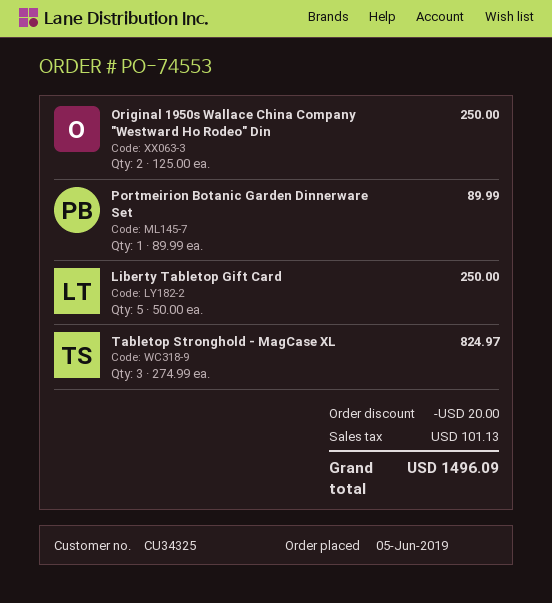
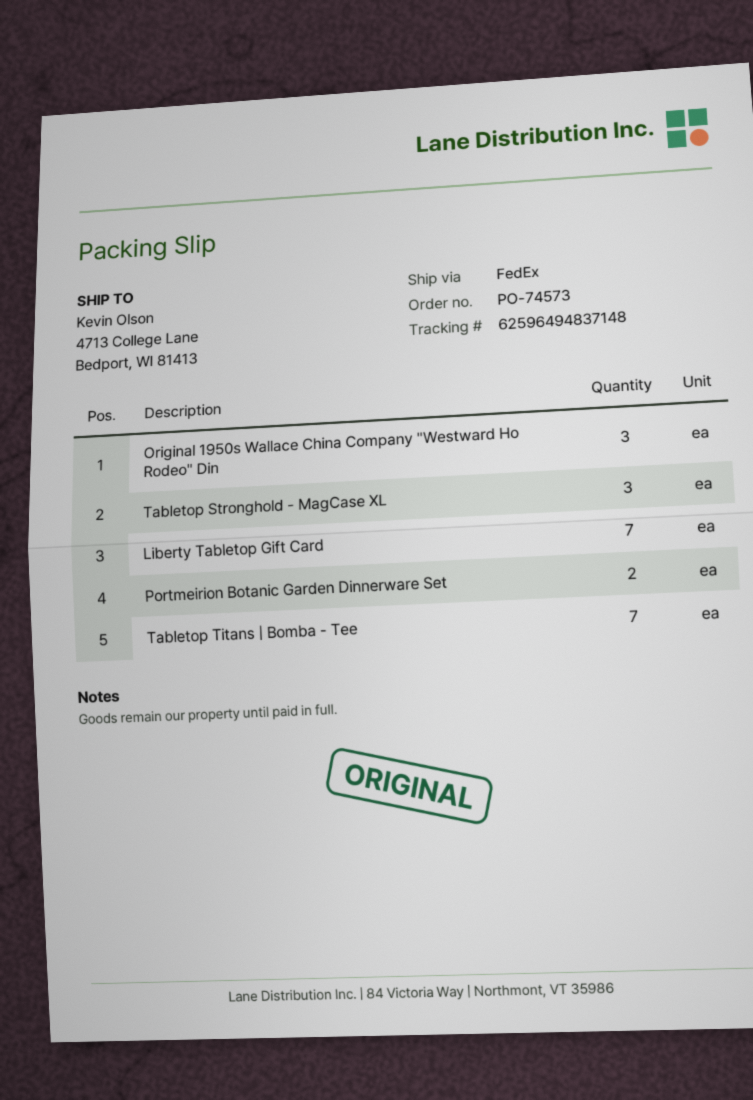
order number: PO-74553 -> PO-74573
Original 1950s Wallace China Company "Westward Ho Rodeo" Din: 2 -> 3
Portmeirion Botanic Garden Dinnerware Set: 1 -> 2
Liberty Tabletop Gift Card: 5 -> 7
Tabletop Titans | Bomba - Tee: none -> 7

